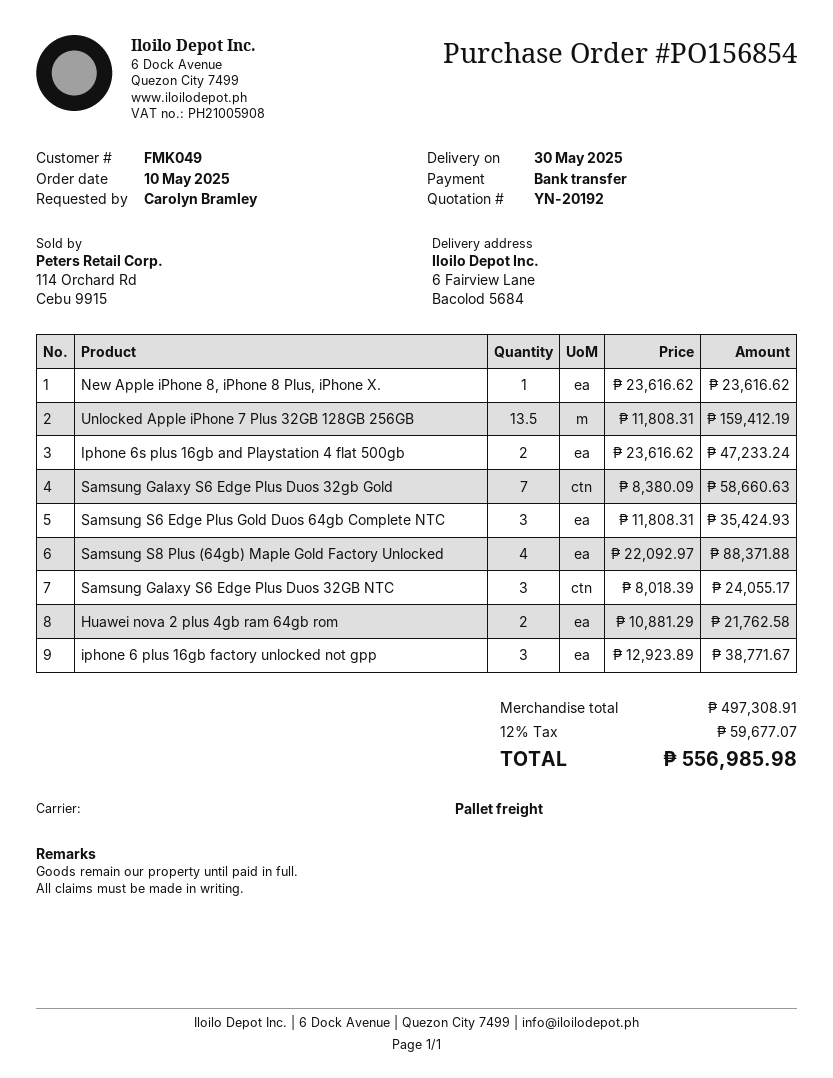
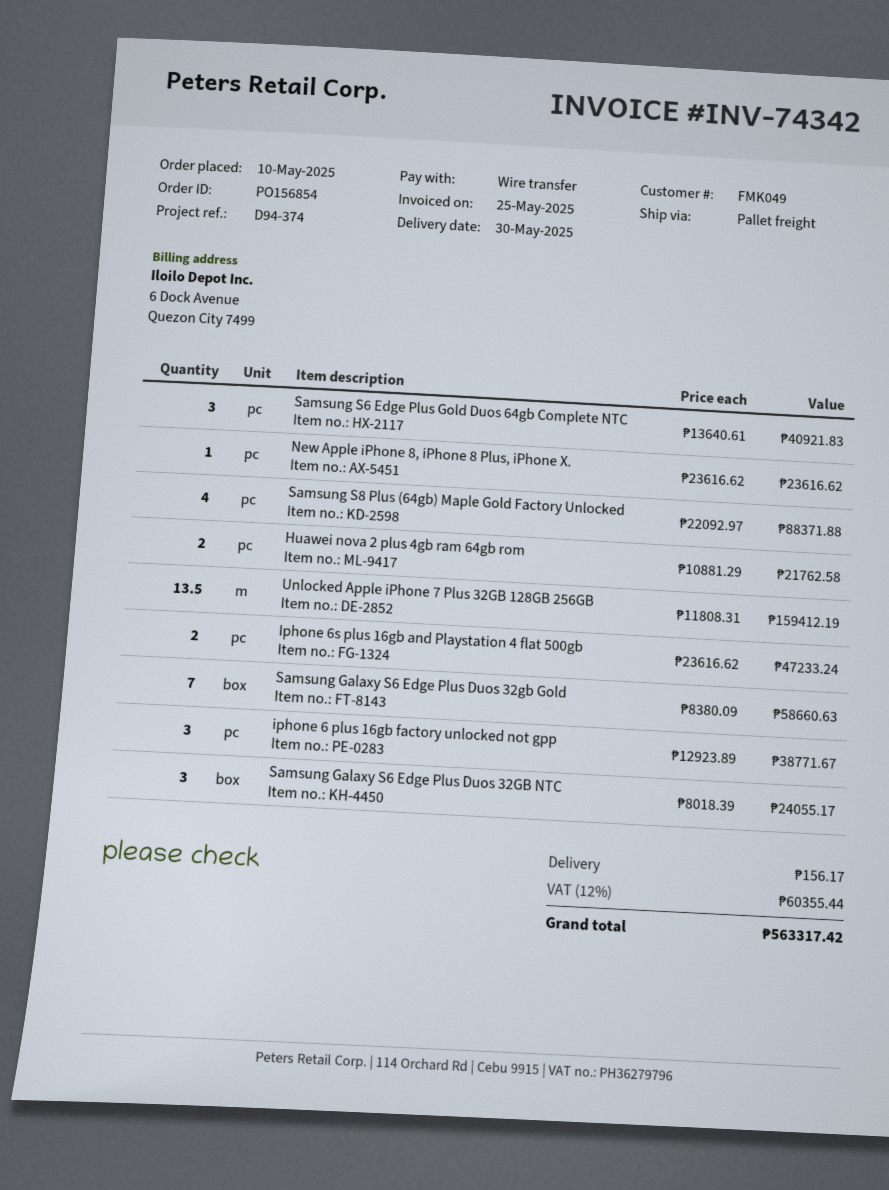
Samsung S6 Edge Plus Gold Duos 64gb Complete NTC: 3 x 11808.31 = 35424.93 -> 3 x 13640.61 = 40921.83
shipping: none -> 156.17
tax: 12% = 59677.07 -> 12% = 60355.44
total: 556985.98 -> 563317.42

